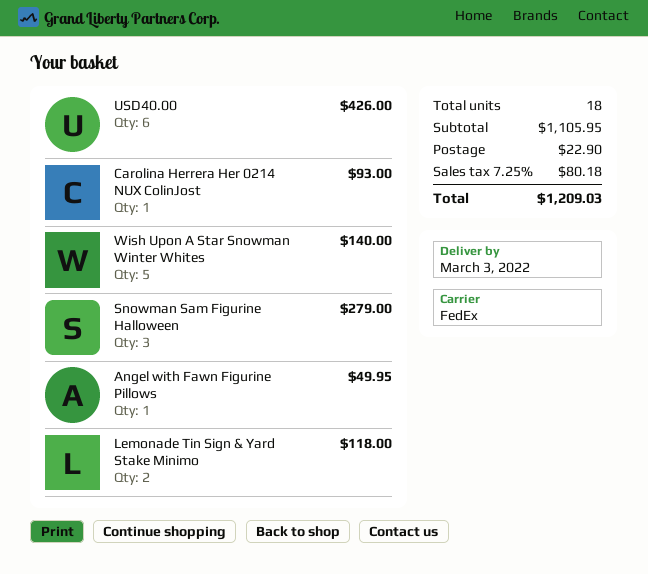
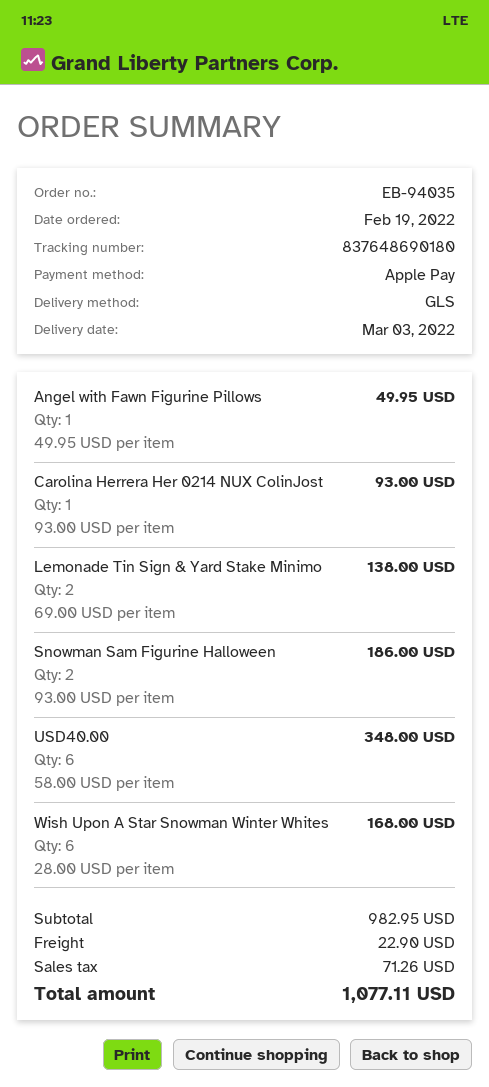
shipping method: FedEx -> GLS
USD40.00: 6 for 426.00 -> 6 for 348.00
Wish Upon A Star Snowman Winter Whites: 5 for 140.00 -> 6 for 168.00
Snowman Sam Figurine Halloween: 3 for 279.00 -> 2 for 186.00
Lemonade Tin Sign & Yard Stake Minimo: 2 for 118.00 -> 2 for 138.00
subtotal: 1105.95 -> 982.95
tax: 80.18 -> 71.26
total: 1209.03 -> 1077.11

